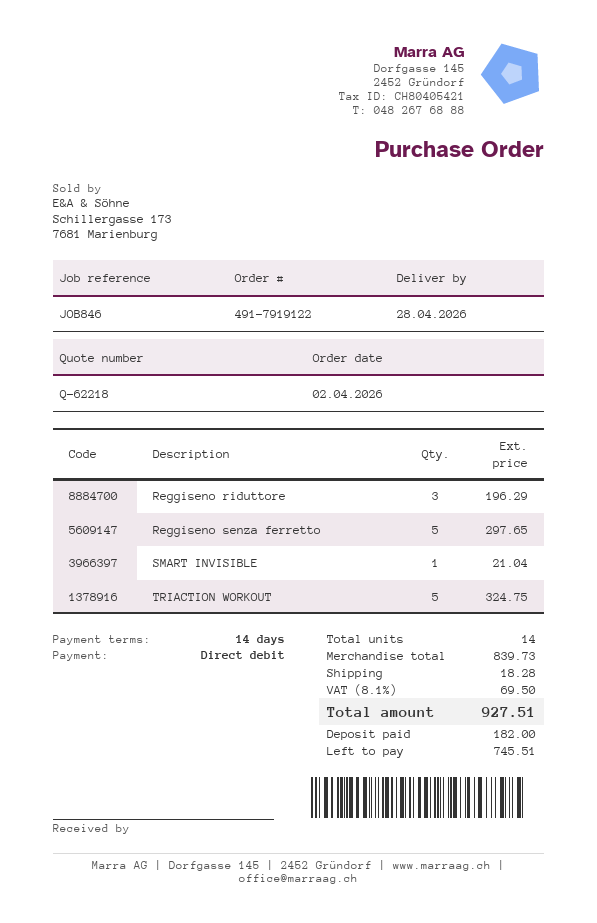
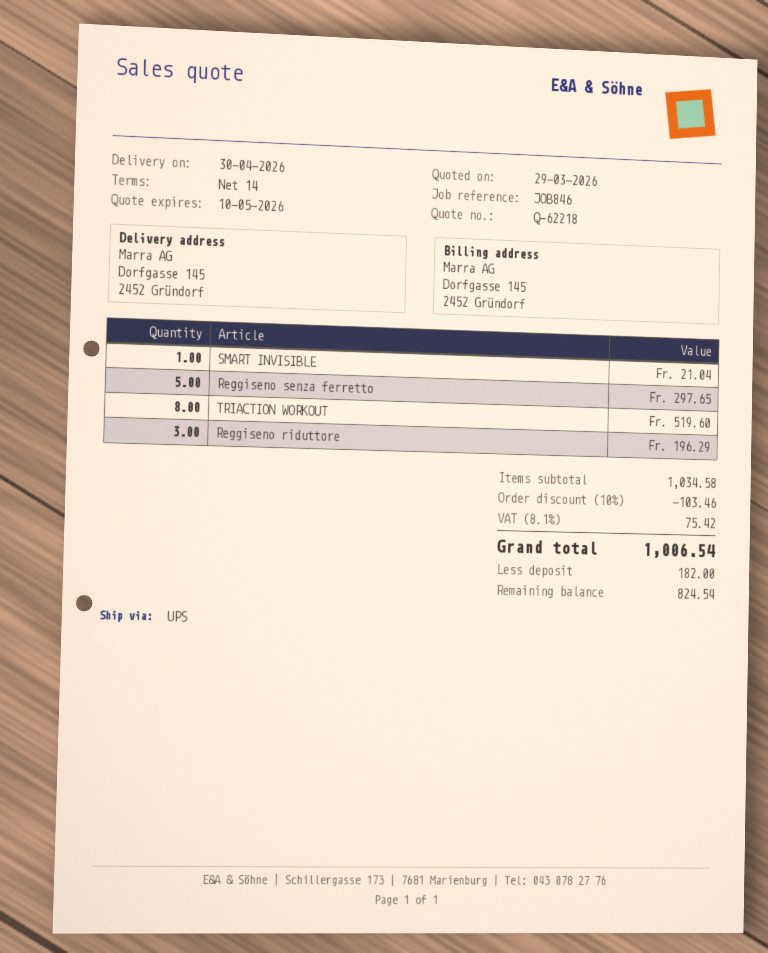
delivery date: 2026-04-28 -> 2026-04-30
TRIACTION WORKOUT: 5 for 324.75 -> 8 for 519.60
subtotal: 839.73 -> 1034.58
discount: none -> 10% = 103.46
shipping: 18.28 -> none
tax: 8.1% = 69.50 -> 8.1% = 75.42
total: 927.51 -> 1006.54
balance: 745.51 -> 824.54

